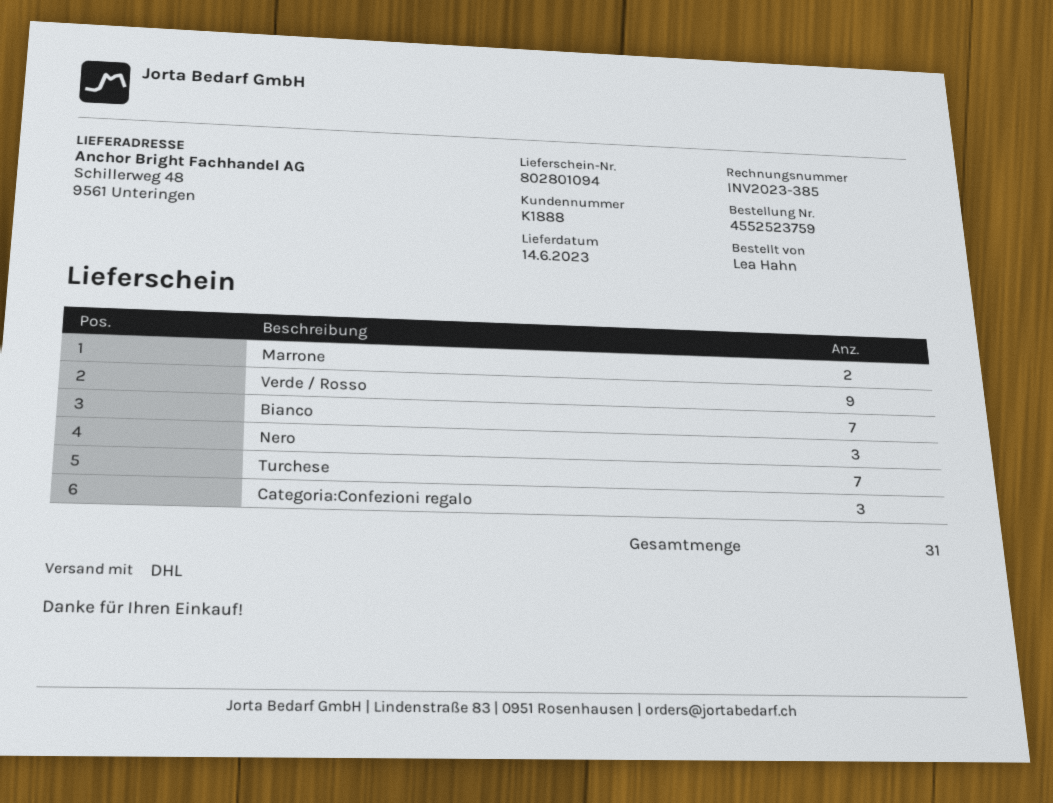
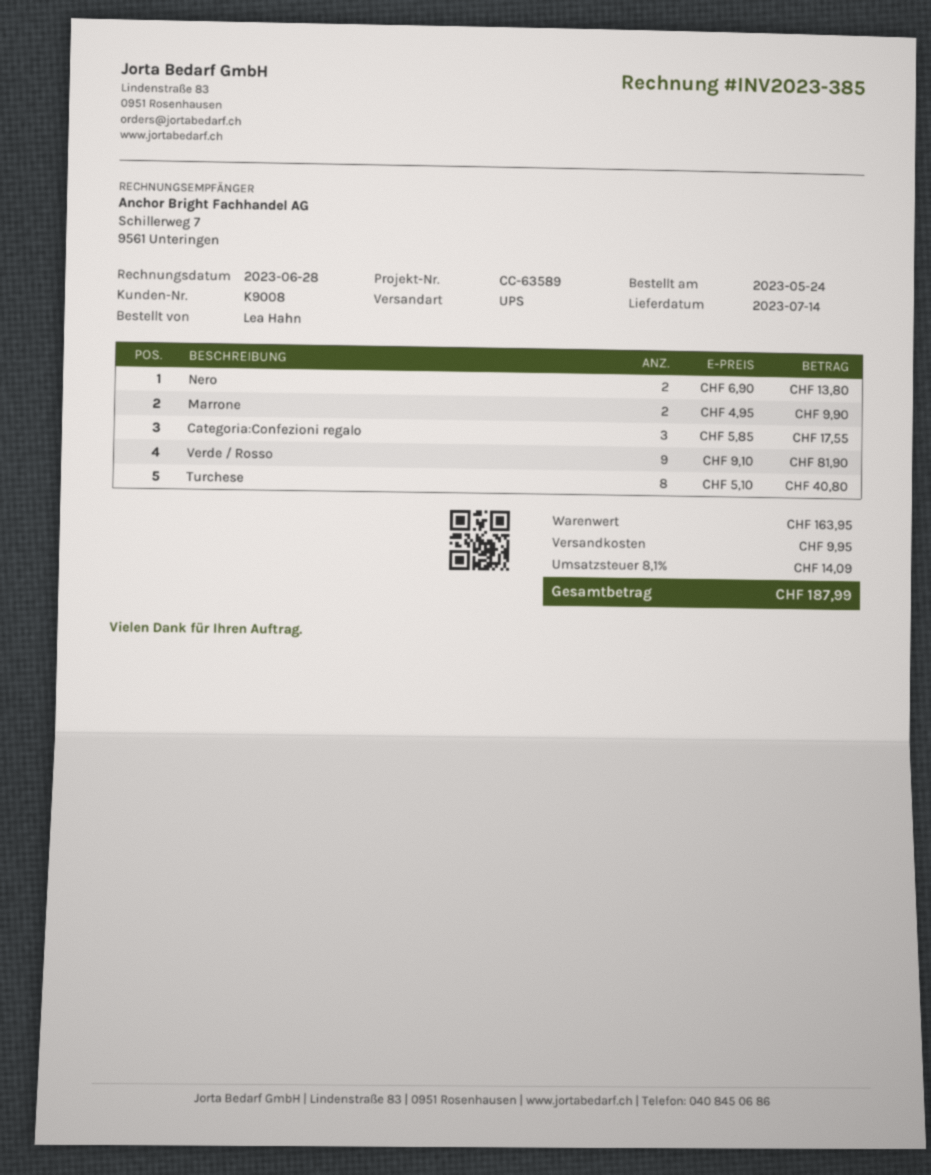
delivery date: 2023-06-14 -> 2023-07-14
customer number: K1888 -> K9008
shipping method: DHL -> UPS
Bianco: 7 -> none
Nero: 3 -> 2
Turchese: 7 -> 8

